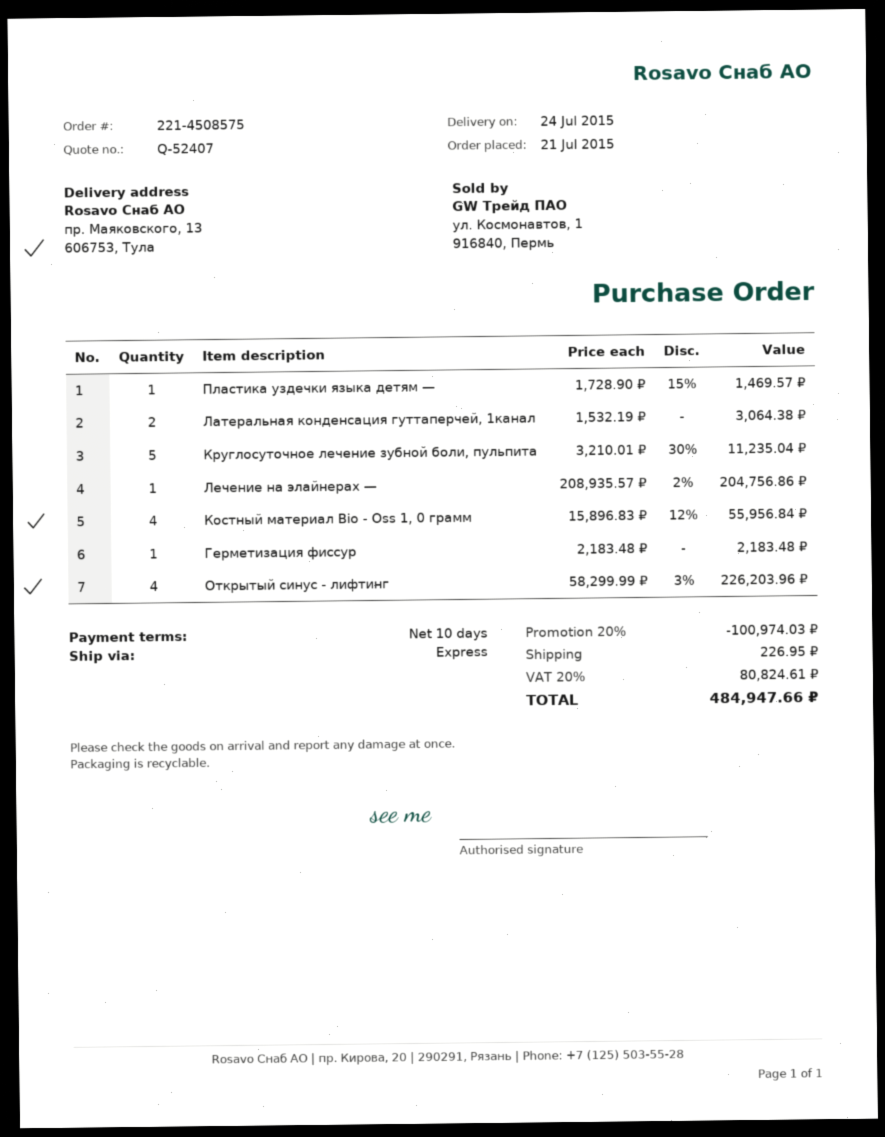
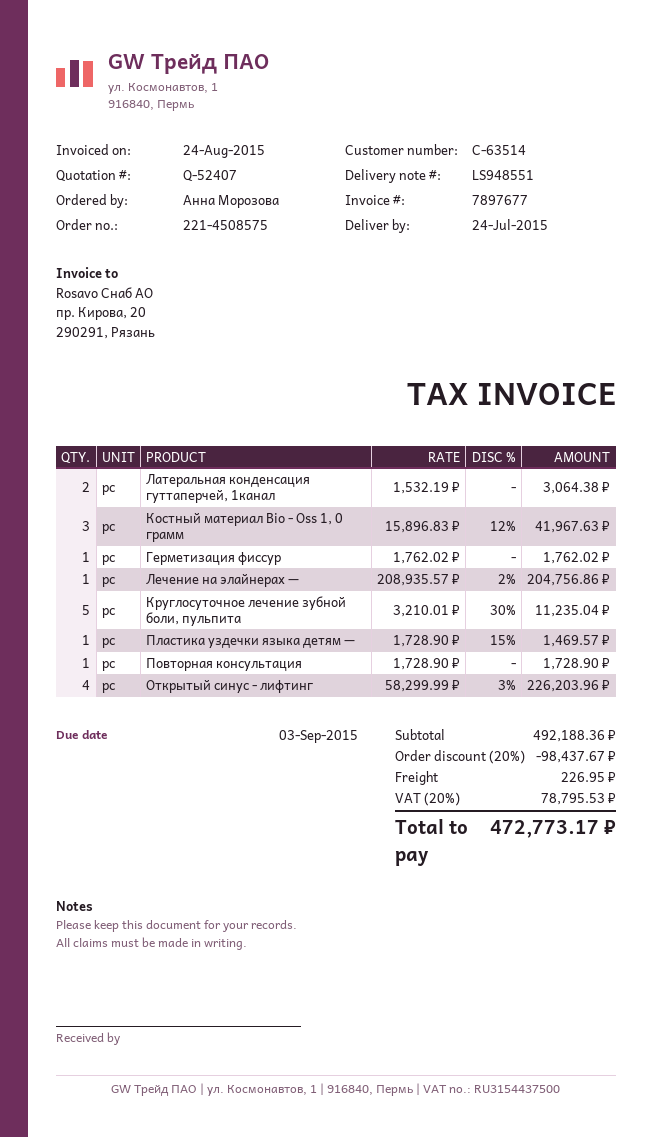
Костный материал Bio - Oss 1, 0 грамм: 4 x 15896.83 - 12% = 55956.84 -> 3 x 15896.83 - 12% = 41967.63
Герметизация фиссур: 1 x 2183.48 = 2183.48 -> 1 x 1762.02 = 1762.02
Повторная консультация: none -> 1 x 1728.90 = 1728.90
discount: 20% = 100974.03 -> 20% = 98437.67
tax: 20% = 80824.61 -> 20% = 78795.53
total: 484947.66 -> 472773.17

